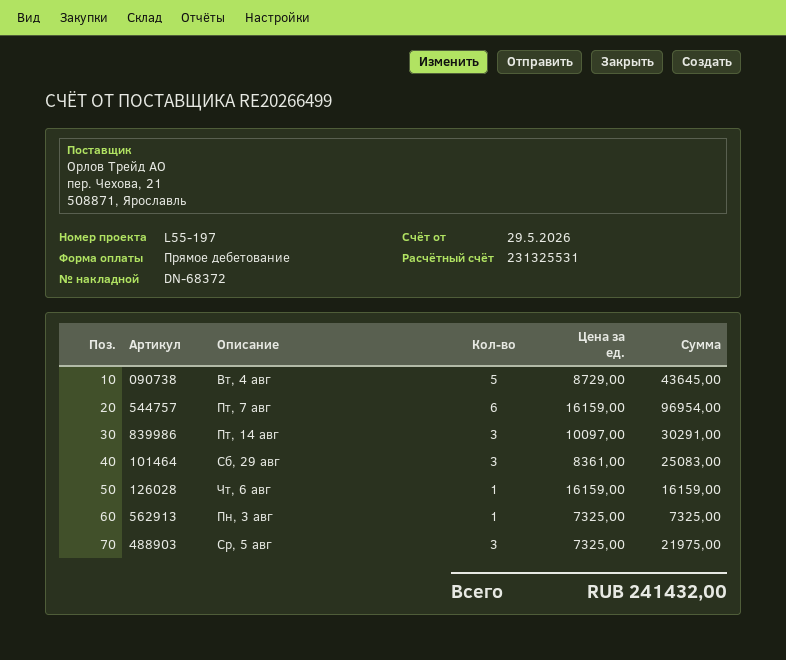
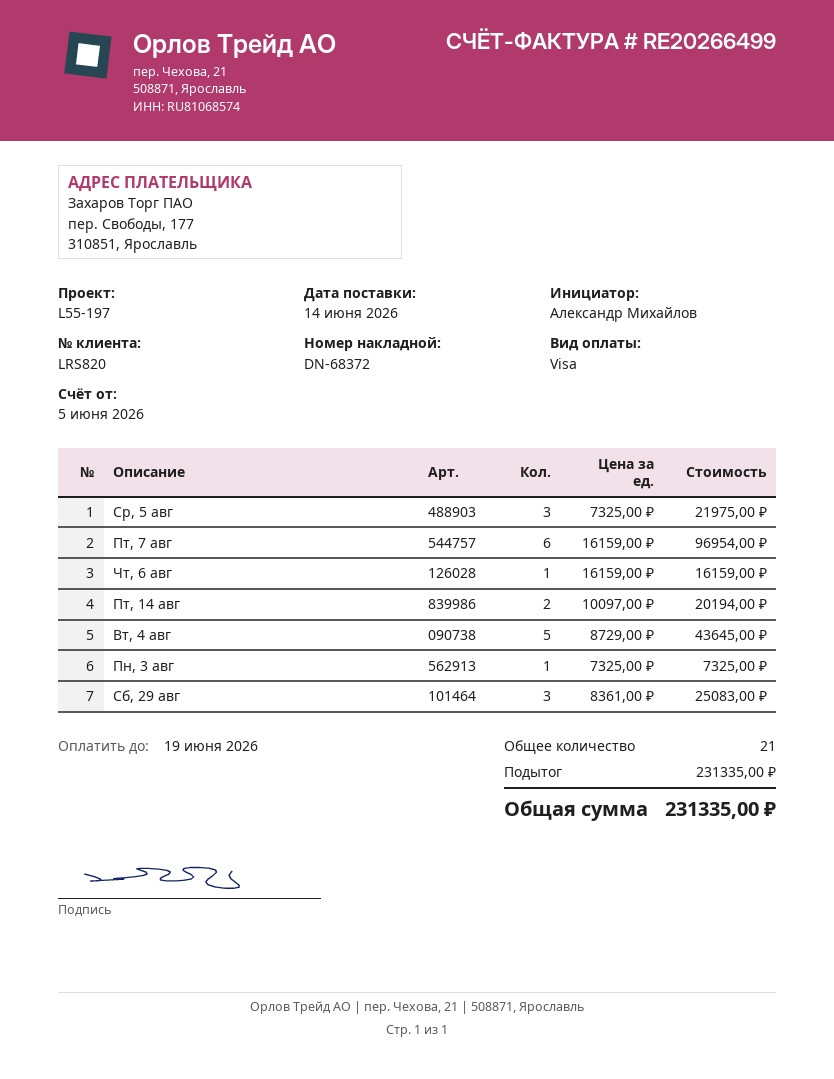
invoice date: 2026-05-29 -> 2026-06-05
payment method: direct debit -> Visa
Пт, 14 авг: 3 x 10097.00 = 30291.00 -> 2 x 10097.00 = 20194.00
total: 241432.00 -> 231335.00

